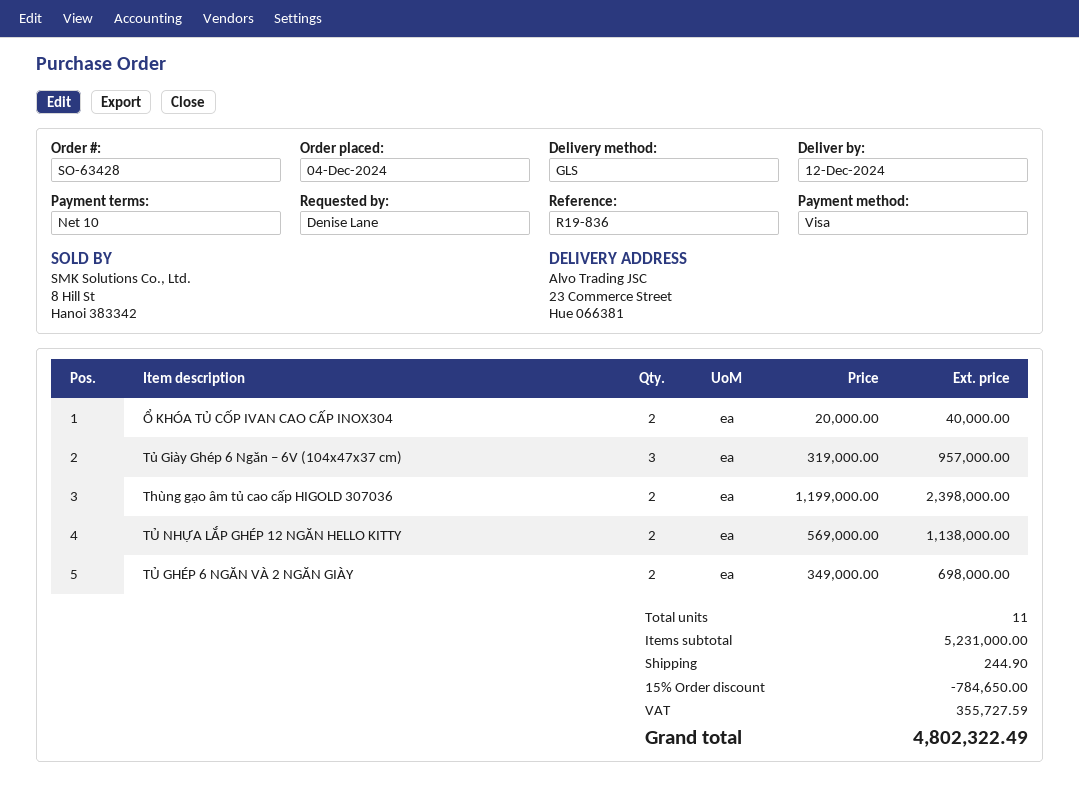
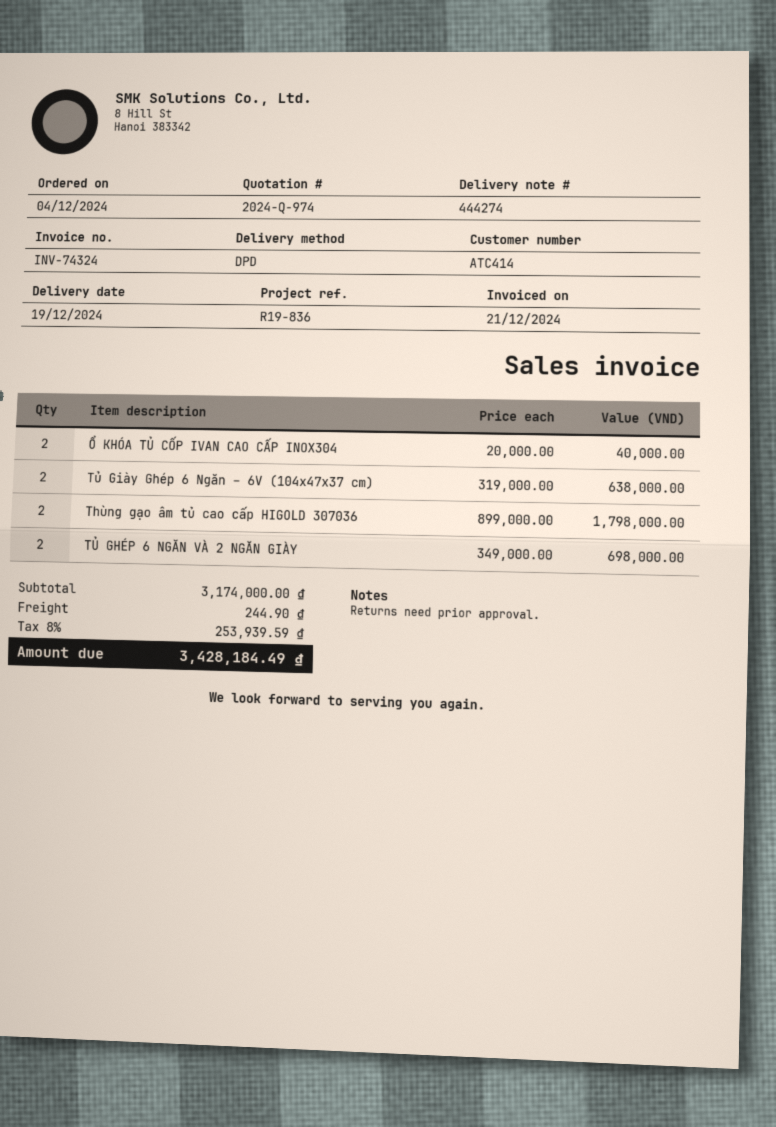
delivery date: 2024-12-12 -> 2024-12-19
shipping method: GLS -> DPD
Tủ Giày Ghép 6 Ngăn – 6V (104x47x37 cm): 3 x 319000.00 = 957000.00 -> 2 x 319000.00 = 638000.00
Thùng gạo âm tủ cao cấp HIGOLD 307036: 2 x 1199000.00 = 2398000.00 -> 2 x 899000.00 = 1798000.00
TỦ NHỰA LẮP GHÉP 12 NGĂN HELLO KITTY: 2 x 569000.00 = 1138000.00 -> none
subtotal: 5231000.00 -> 3174000.00
discount: 15% = 784650.00 -> none
tax: 355727.59 -> 253939.59
total: 4802322.49 -> 3428184.49

